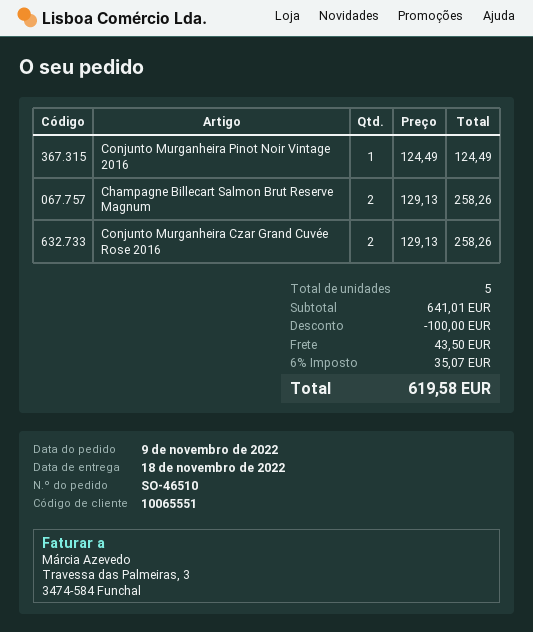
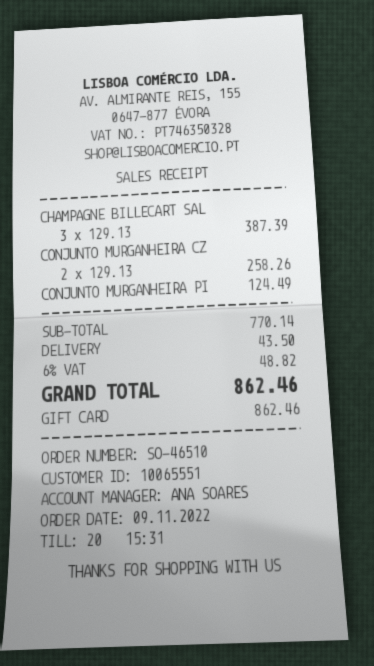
Champagne Billecart Salmon Brut Reserve Magnum: 2 x 129.13 = 258.26 -> 3 x 129.13 = 387.39
subtotal: 641.01 -> 770.14
discount: 100.00 -> none
tax: 6% = 35.07 -> 6% = 48.82
total: 619.58 -> 862.46

